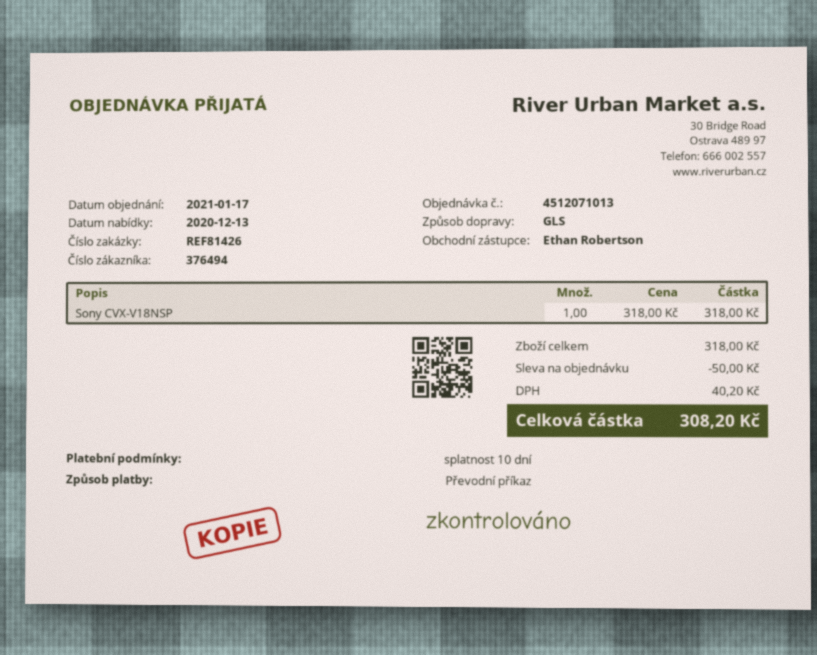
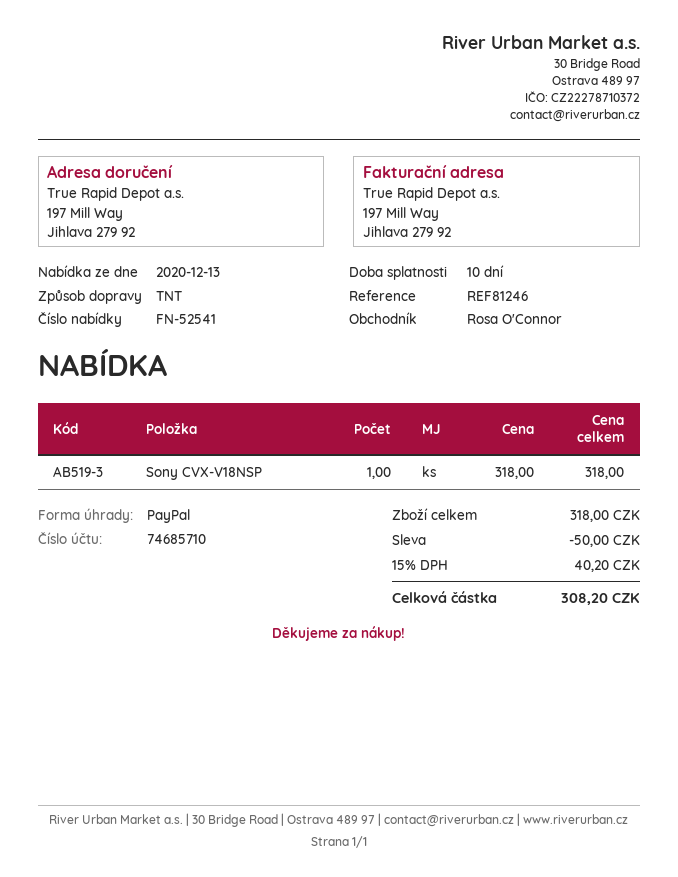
reference: REF81426 -> REF81246
sales rep: Ethan Robertson -> Rosa O'Connor
payment method: bank transfer -> PayPal
shipping method: GLS -> TNT

